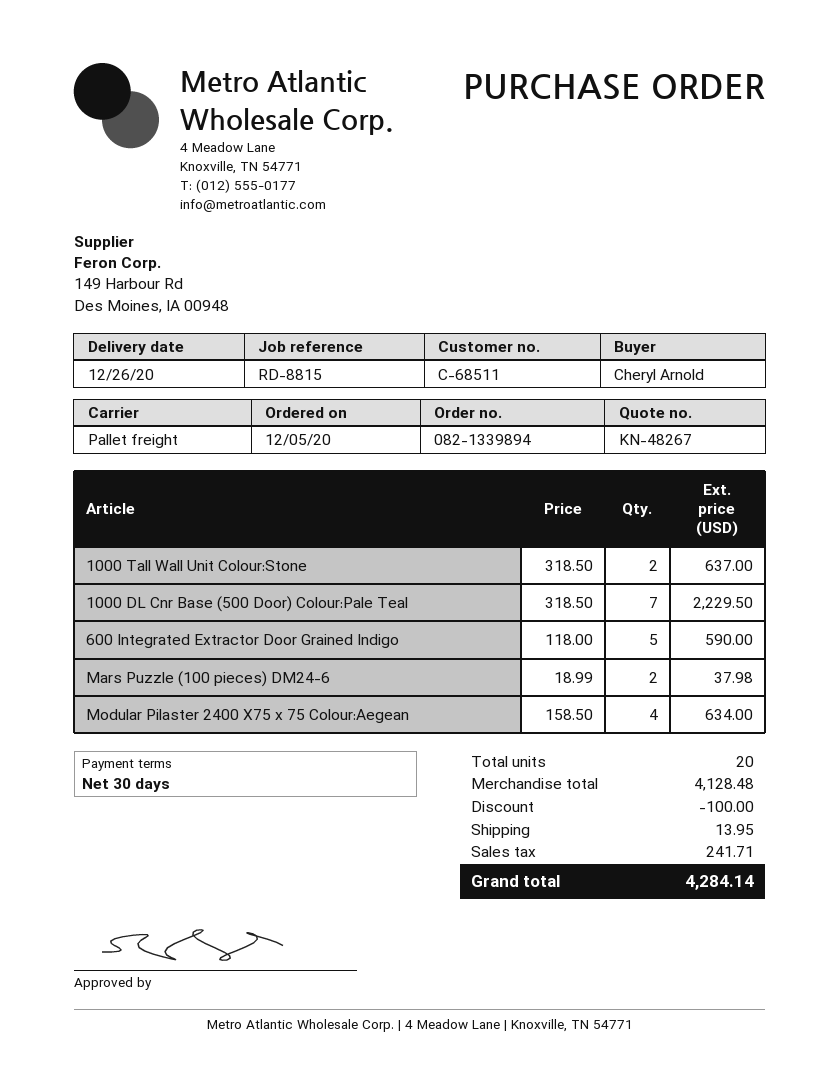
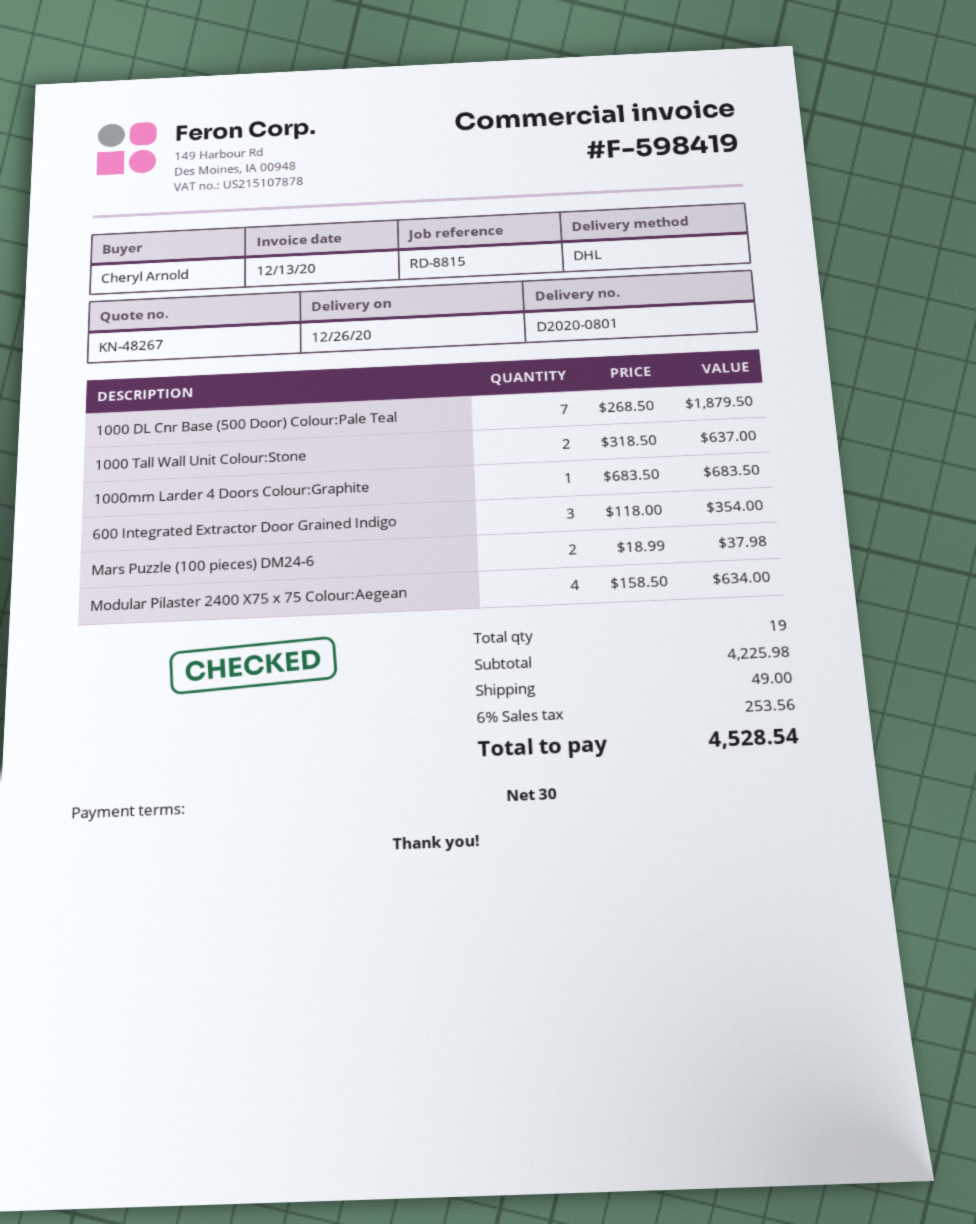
shipping method: pallet freight -> DHL
1000 DL Cnr Base (500 Door) Colour:Pale Teal: 7 x 318.50 = 2229.50 -> 7 x 268.50 = 1879.50
600 Integrated Extractor Door Grained Indigo: 5 x 118.00 = 590.00 -> 3 x 118.00 = 354.00
1000mm Larder 4 Doors Colour:Graphite: none -> 1 x 683.50 = 683.50
total quantity: 20 -> 19
subtotal: 4128.48 -> 4225.98
discount: 100.00 -> none
shipping: 13.95 -> 49.00
tax: 241.71 -> 253.56
total: 4284.14 -> 4528.54

